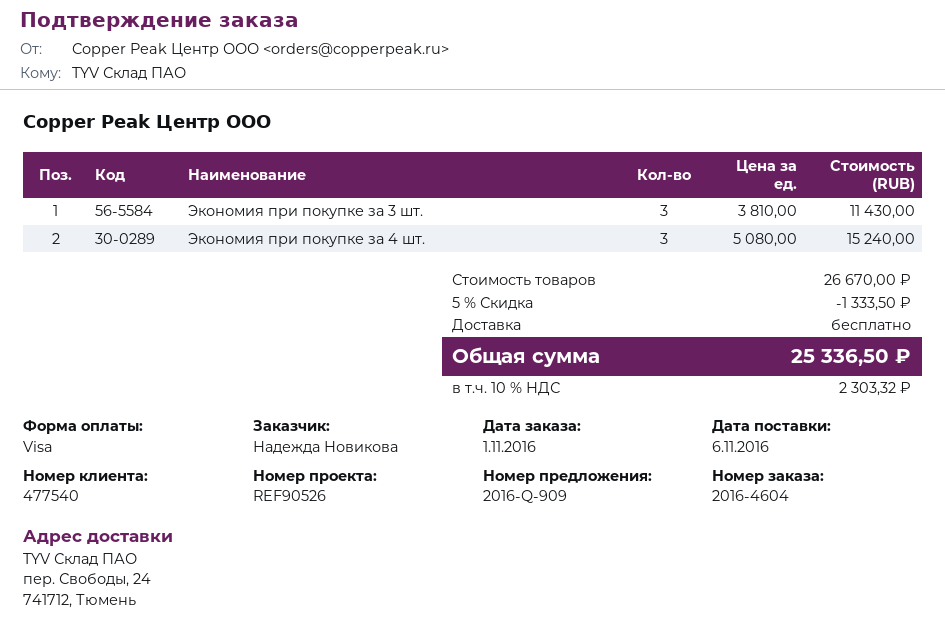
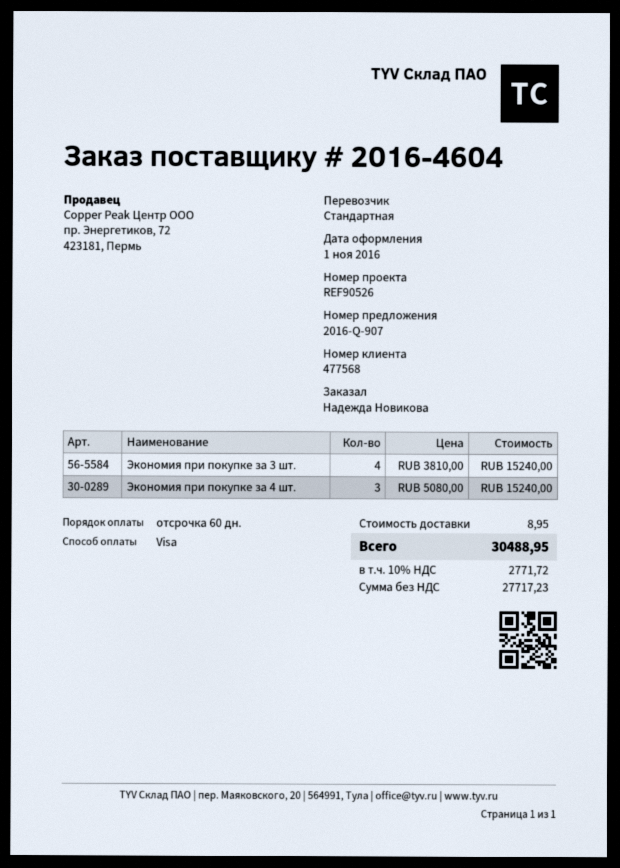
quote number: 2016-Q-909 -> 2016-Q-907
customer number: 477540 -> 477568
Экономия при покупке за 3 шт.: 3 x 3810.00 = 11430.00 -> 4 x 3810.00 = 15240.00
discount: 5% = 1333.50 -> none
shipping: 0.00 -> 8.95
tax: 10% = 2303.32 -> 10% = 2771.72
total: 25336.50 -> 30488.95

